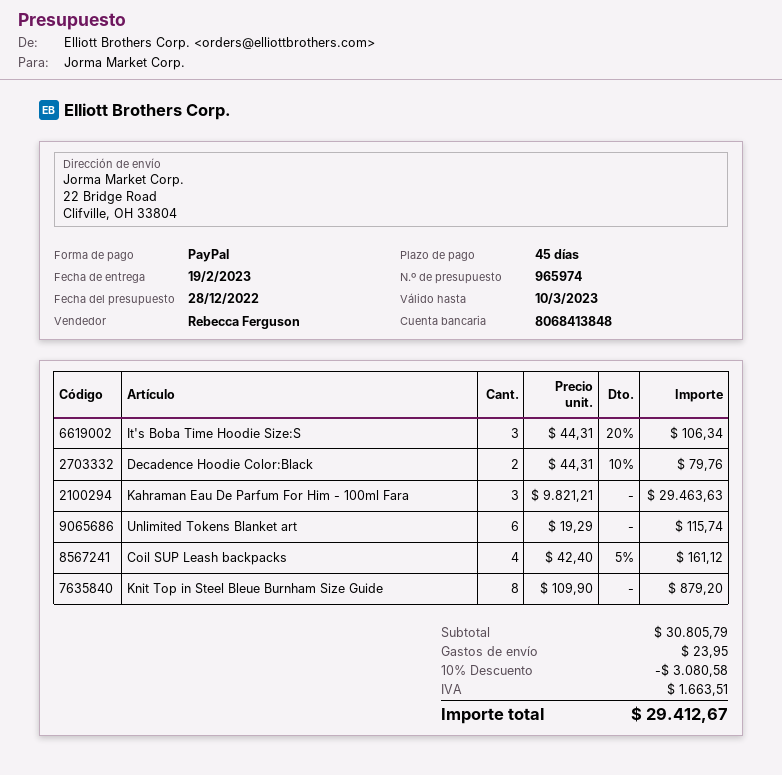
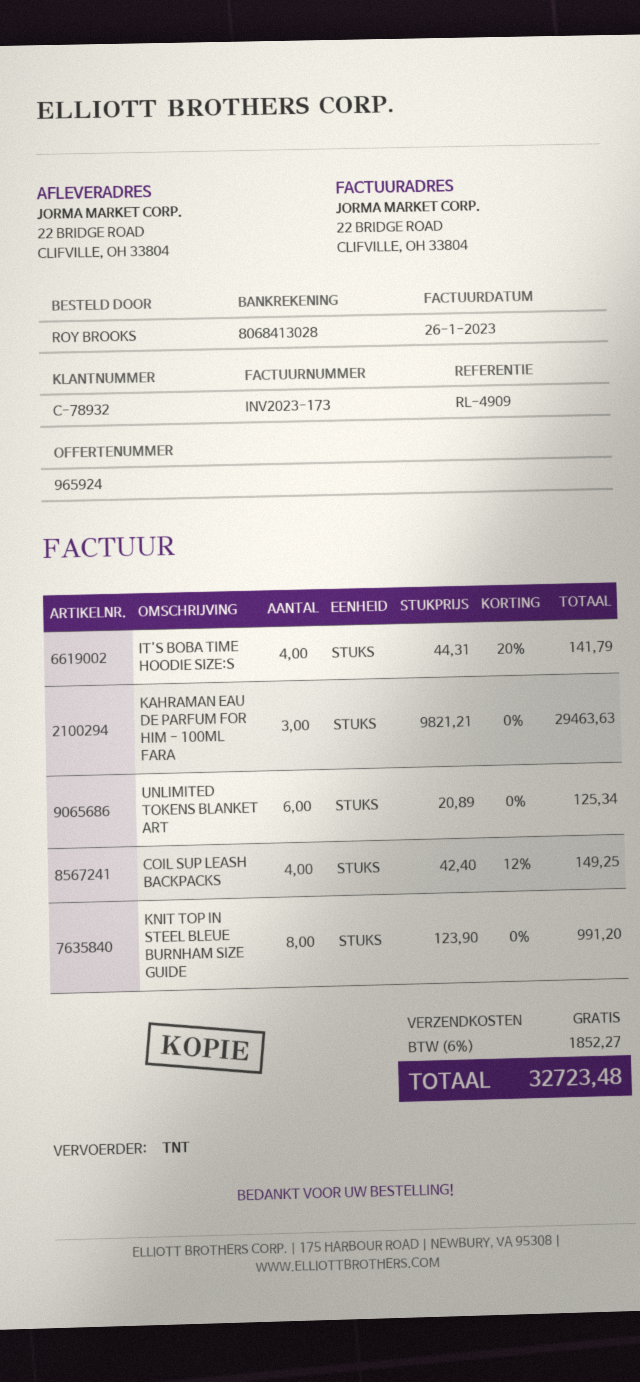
quote number: 965974 -> 965924
bank account: 8068413848 -> 8068413028
It's Boba Time Hoodie Size:S: 3 x 44.31 - 20% = 106.34 -> 4 x 44.31 - 20% = 141.79
Decadence Hoodie Color:Black: 2 x 44.31 - 10% = 79.76 -> none
Unlimited Tokens Blanket art: 6 x 19.29 = 115.74 -> 6 x 20.89 = 125.34
Coil SUP Leash backpacks: 4 x 42.40 - 5% = 161.12 -> 4 x 42.40 - 12% = 149.25
Knit Top in Steel Bleue Burnham Size Guide: 8 x 109.90 = 879.20 -> 8 x 123.90 = 991.20
discount: 10% = 3080.58 -> none
shipping: 23.95 -> 0.00
tax: 1663.51 -> 1852.27
total: 29412.67 -> 32723.48

